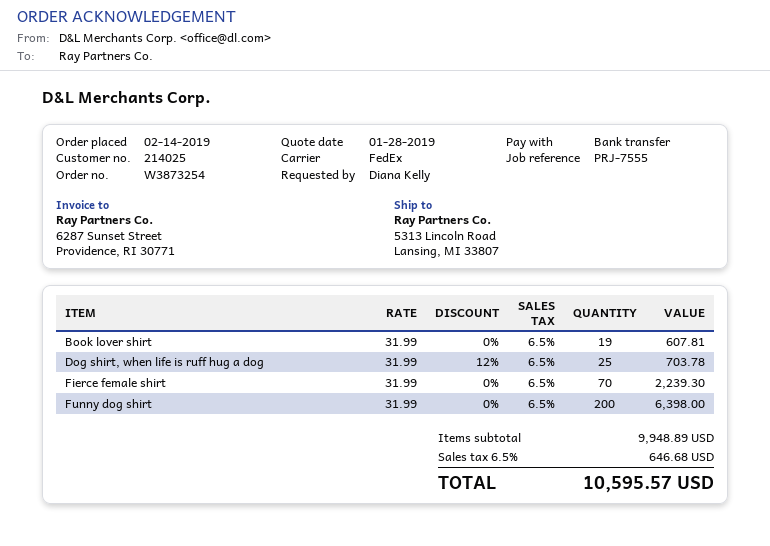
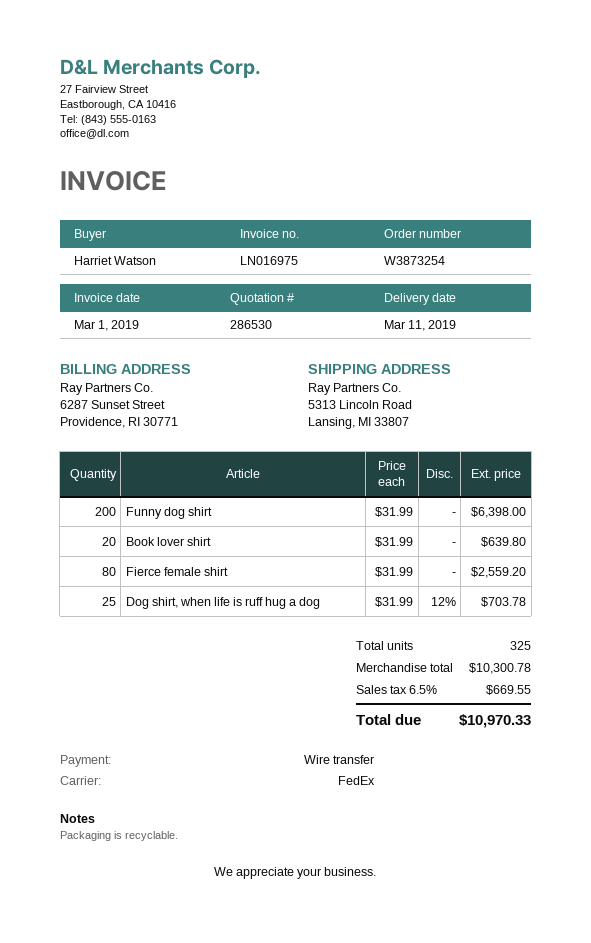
ordered by: Diana Kelly -> Harriet Watson
Book lover shirt: 19 x 31.99 = 607.81 -> 20 x 31.99 = 639.80
Fierce female shirt: 70 x 31.99 = 2239.30 -> 80 x 31.99 = 2559.20
subtotal: 9948.89 -> 10300.78
tax: 6.5% = 646.68 -> 6.5% = 669.55
total: 10595.57 -> 10970.33

